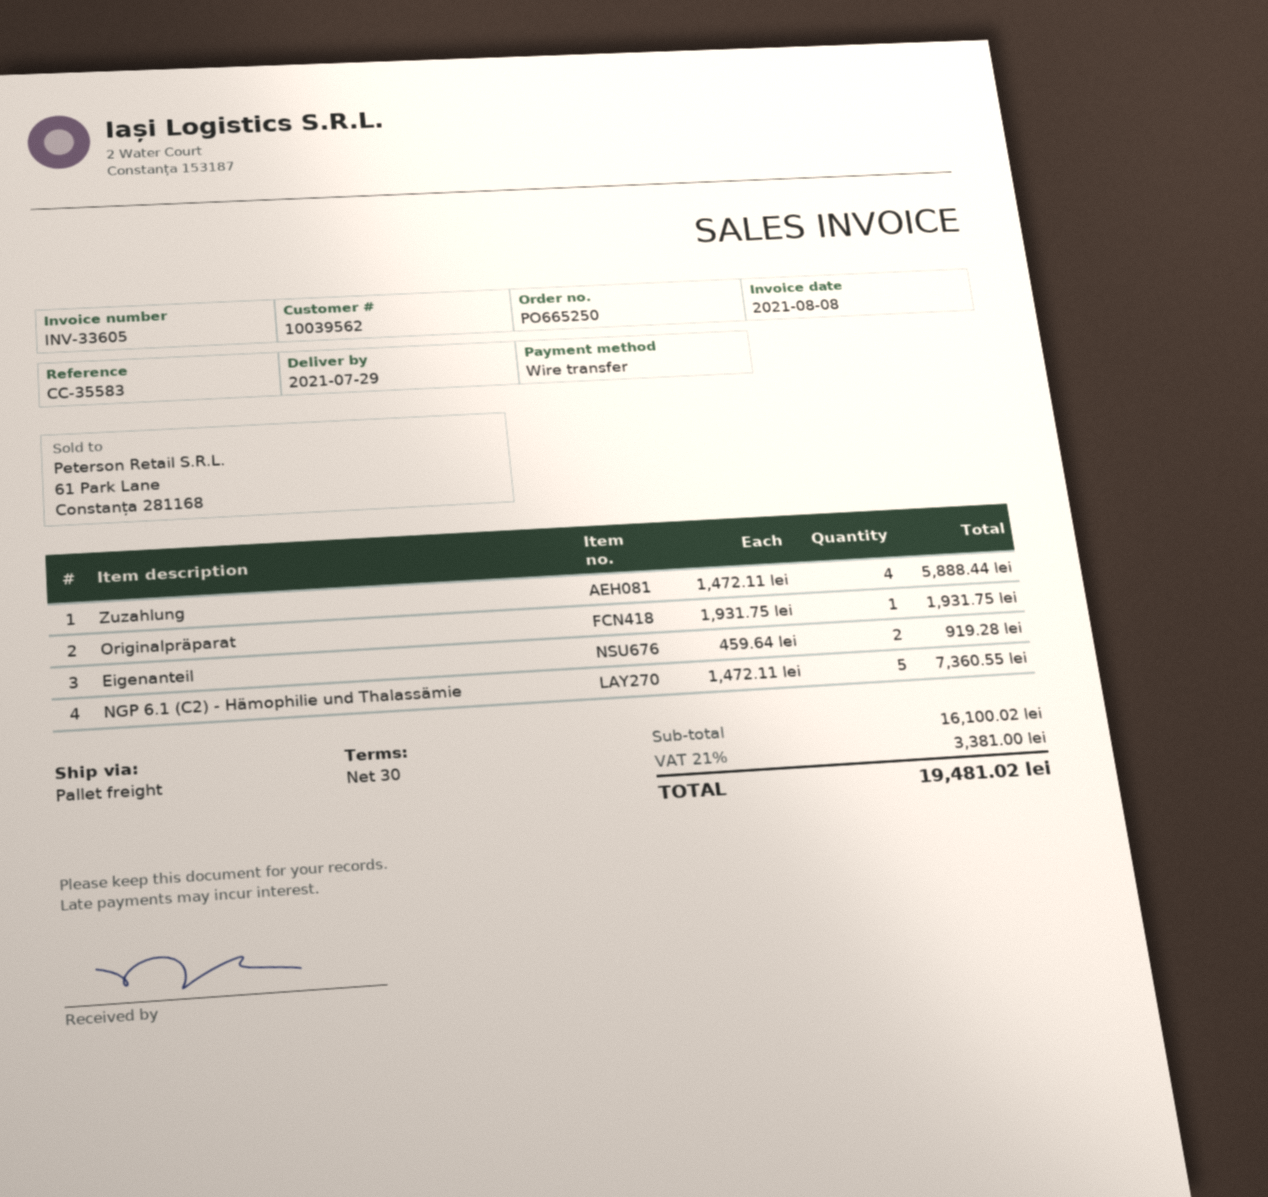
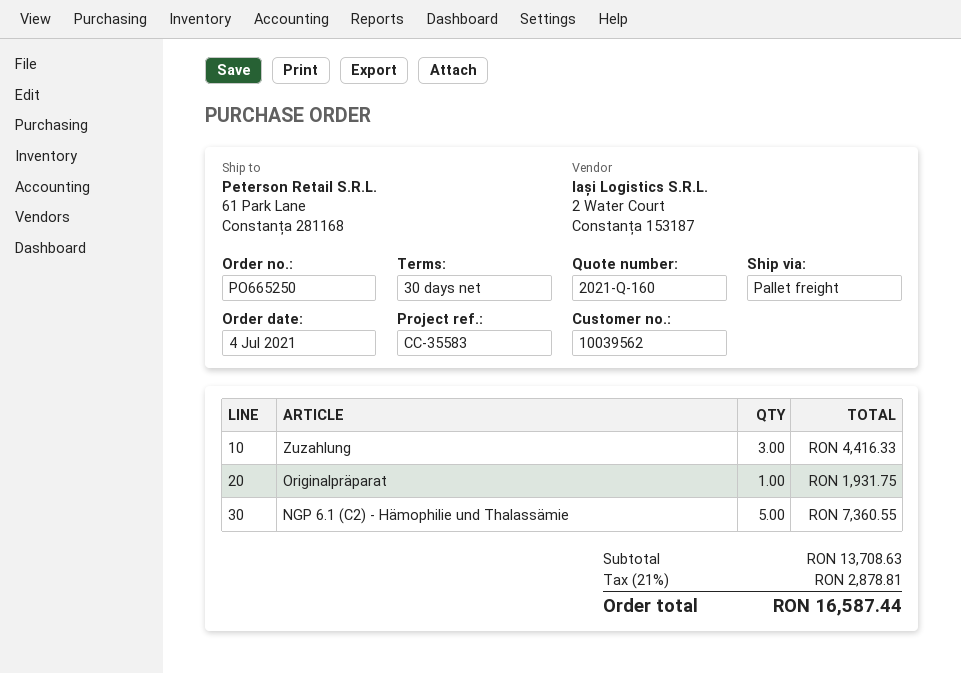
Zuzahlung: 4 for 5888.44 -> 3 for 4416.33
Eigenanteil: 2 for 919.28 -> none
subtotal: 16100.02 -> 13708.63
tax: 21% = 3381.00 -> 21% = 2878.81
total: 19481.02 -> 16587.44

